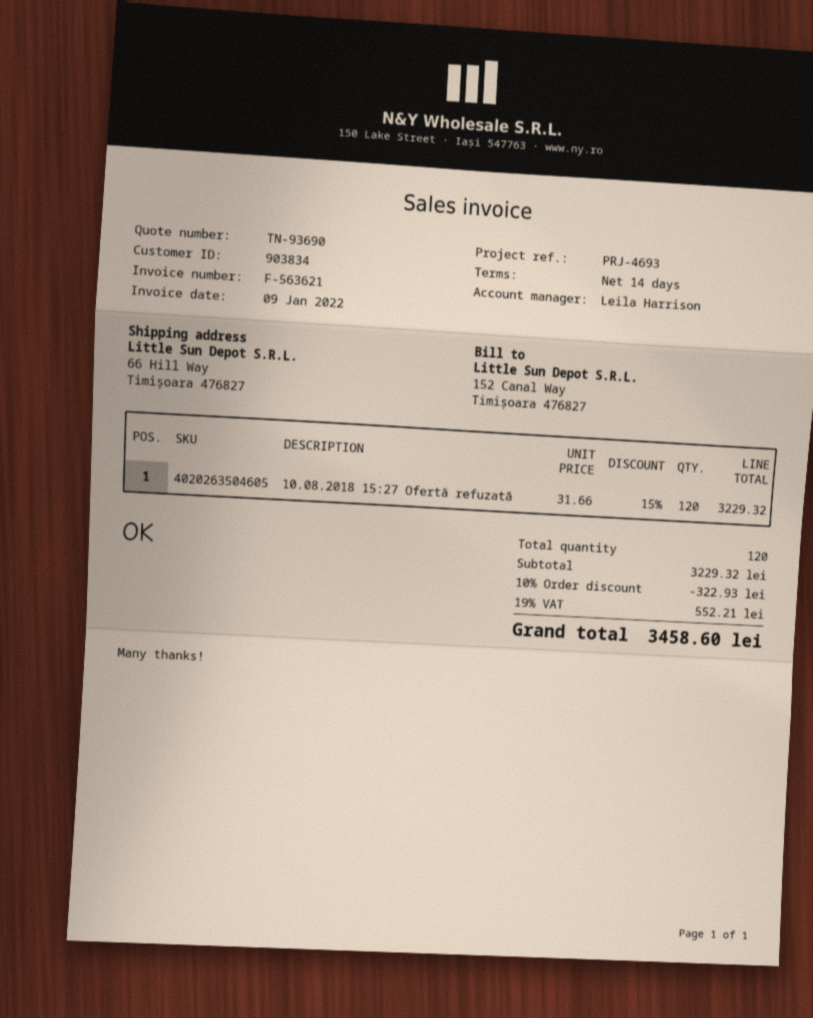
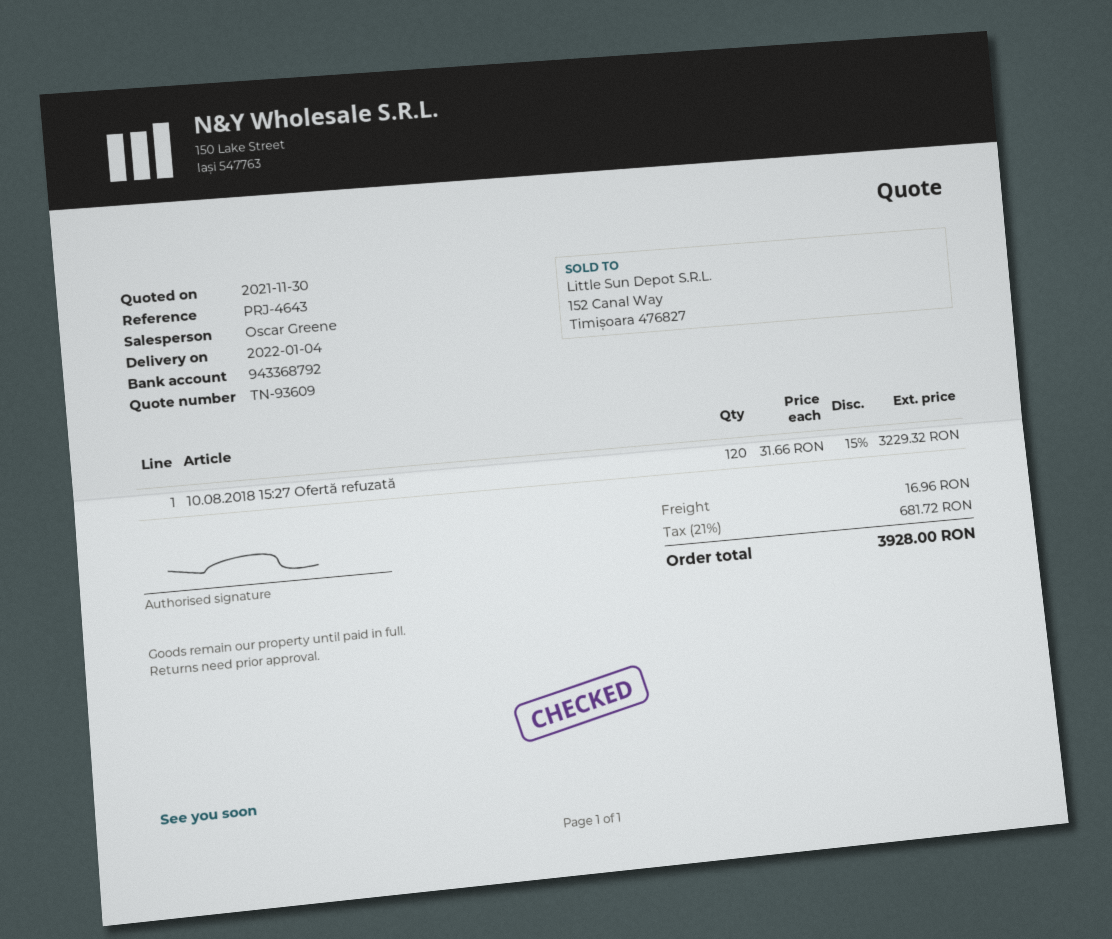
quote number: TN-93690 -> TN-93609
reference: PRJ-4693 -> PRJ-4643
sales rep: Leila Harrison -> Oscar Greene
discount: 10% = 322.93 -> none
shipping: none -> 16.96
tax: 19% = 552.21 -> 21% = 681.72
total: 3458.60 -> 3928.00

